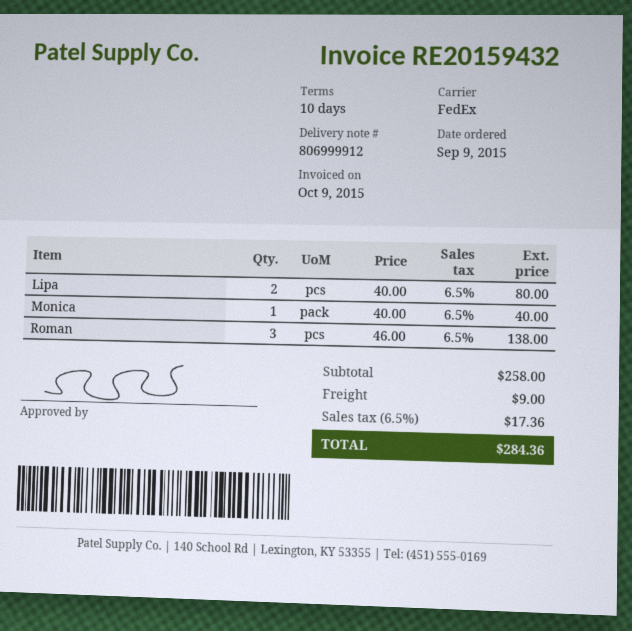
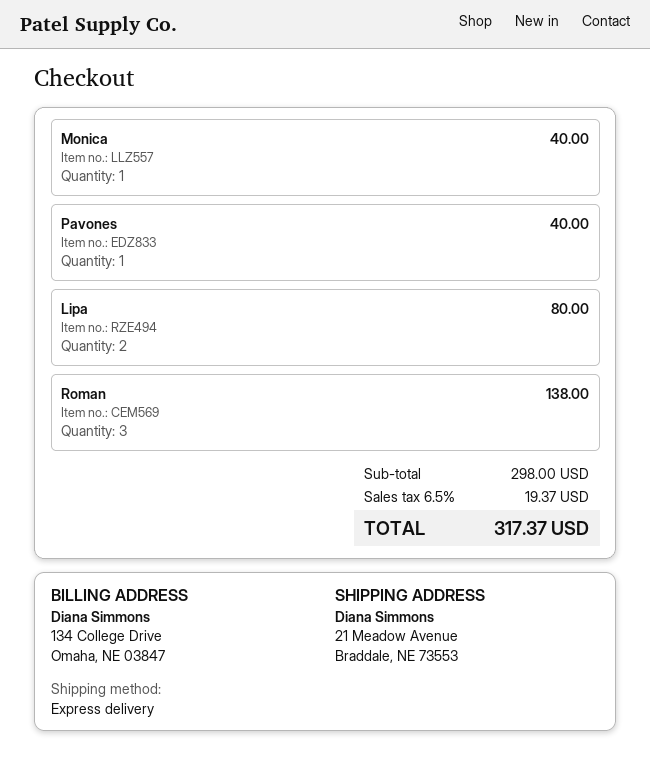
shipping method: FedEx -> express
Pavones: none -> 1 for 40.00
subtotal: 258.00 -> 298.00
shipping: 9.00 -> none
tax: 6.5% = 17.36 -> 6.5% = 19.37
total: 284.36 -> 317.37

